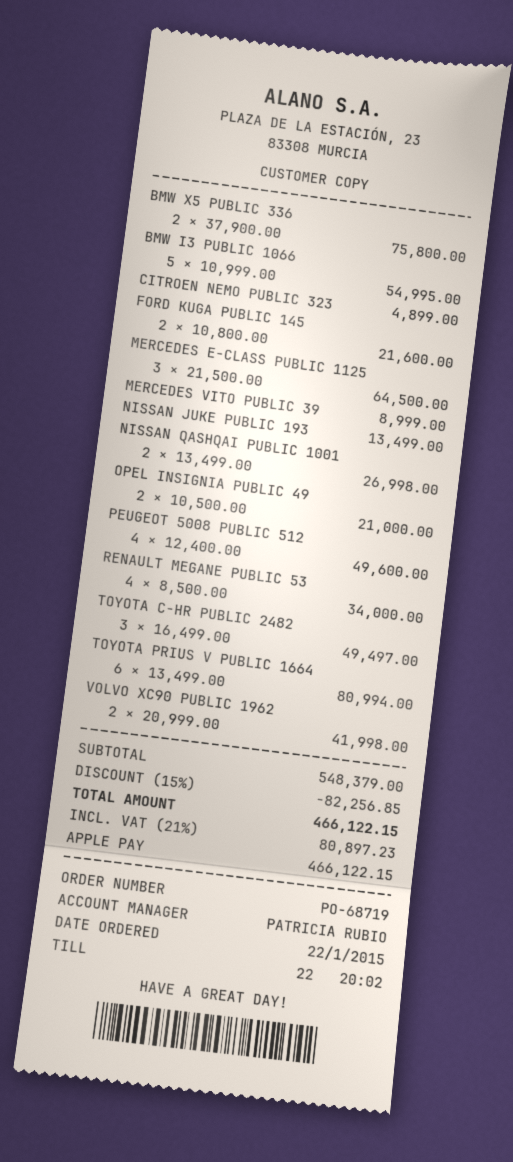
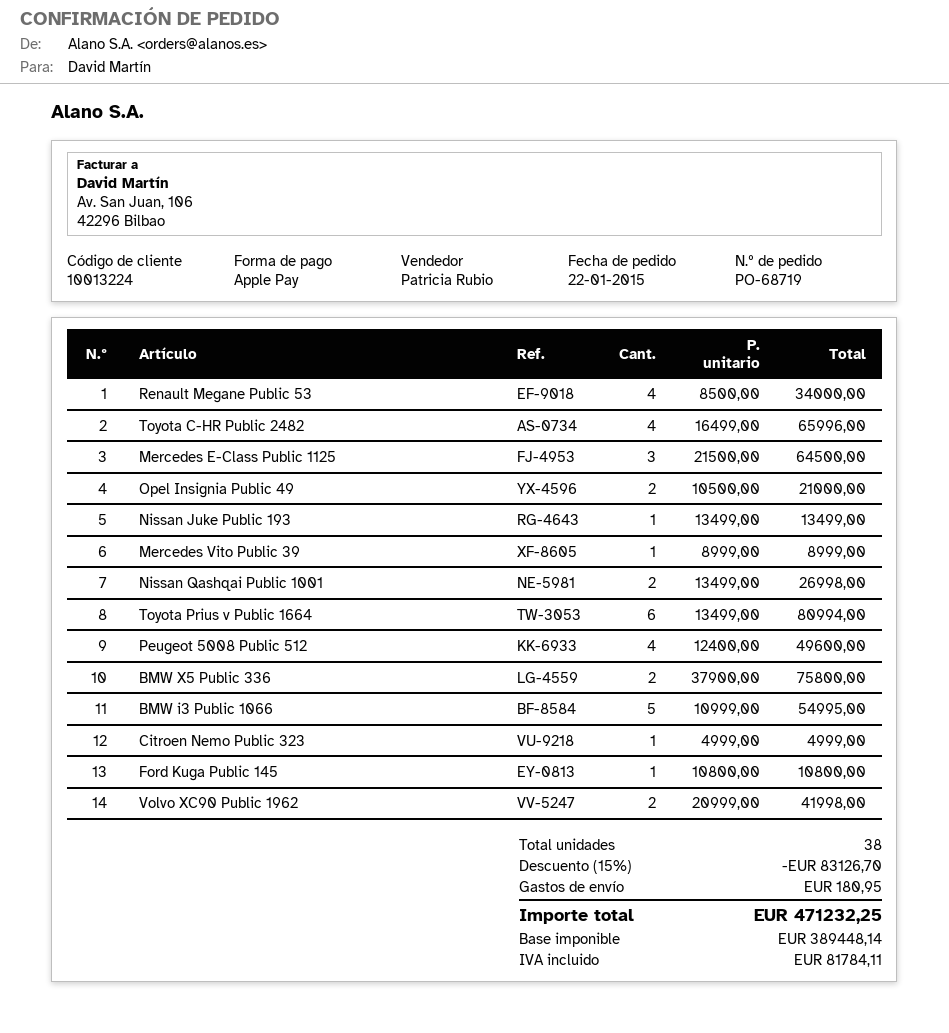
CITROEN NEMO PUBLIC 323: 1 x 4899.00 = 4899.00 -> 1 x 4999.00 = 4999.00
FORD KUGA PUBLIC 145: 2 x 10800.00 = 21600.00 -> 1 x 10800.00 = 10800.00
TOYOTA C-HR PUBLIC 2482: 3 x 16499.00 = 49497.00 -> 4 x 16499.00 = 65996.00
discount: 15% = 82256.85 -> 15% = 83126.70
shipping: none -> 180.95
tax: 80897.23 -> 81784.11
total: 466122.15 -> 471232.25

